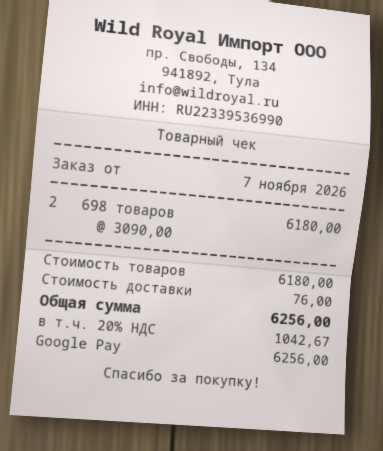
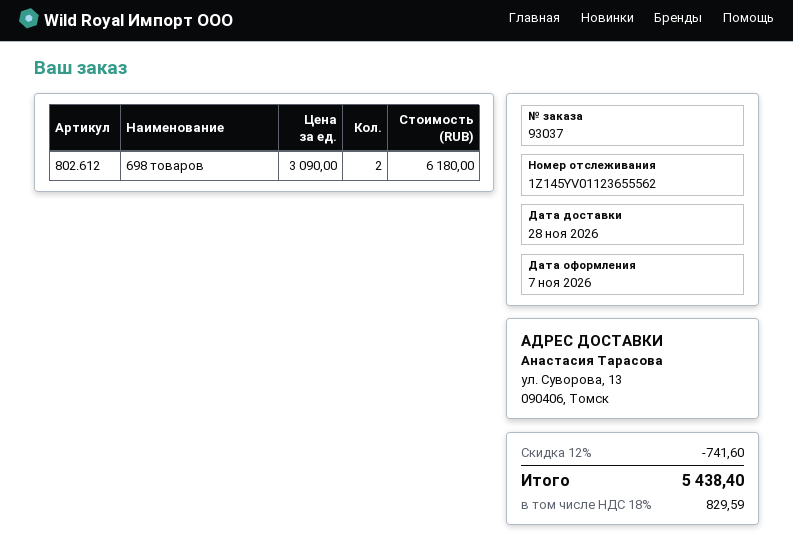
discount: none -> 12% = 741.60
shipping: 76.00 -> none
tax: 20% = 1042.67 -> 18% = 829.59
total: 6256.00 -> 5438.40

